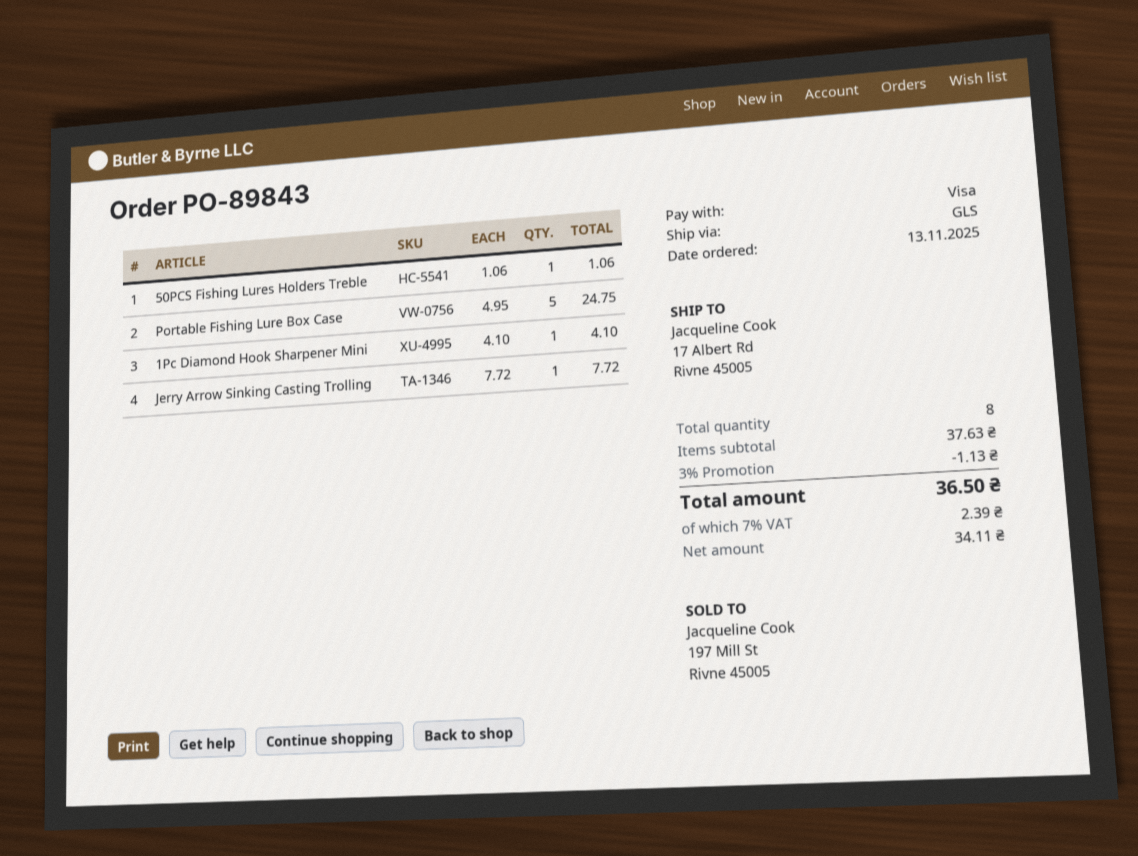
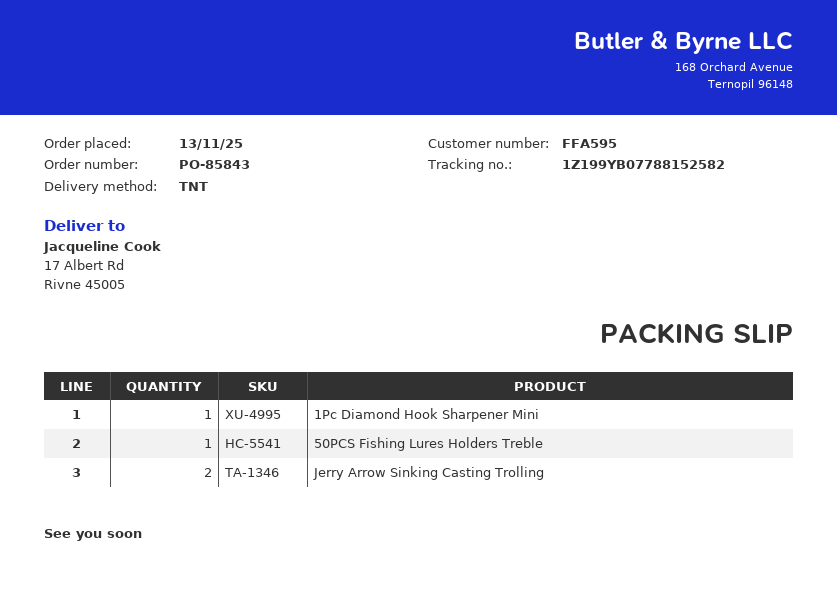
order number: PO-89843 -> PO-85843
shipping method: GLS -> TNT
Portable Fishing Lure Box Case: 5 -> none
Jerry Arrow Sinking Casting Trolling: 1 -> 2

